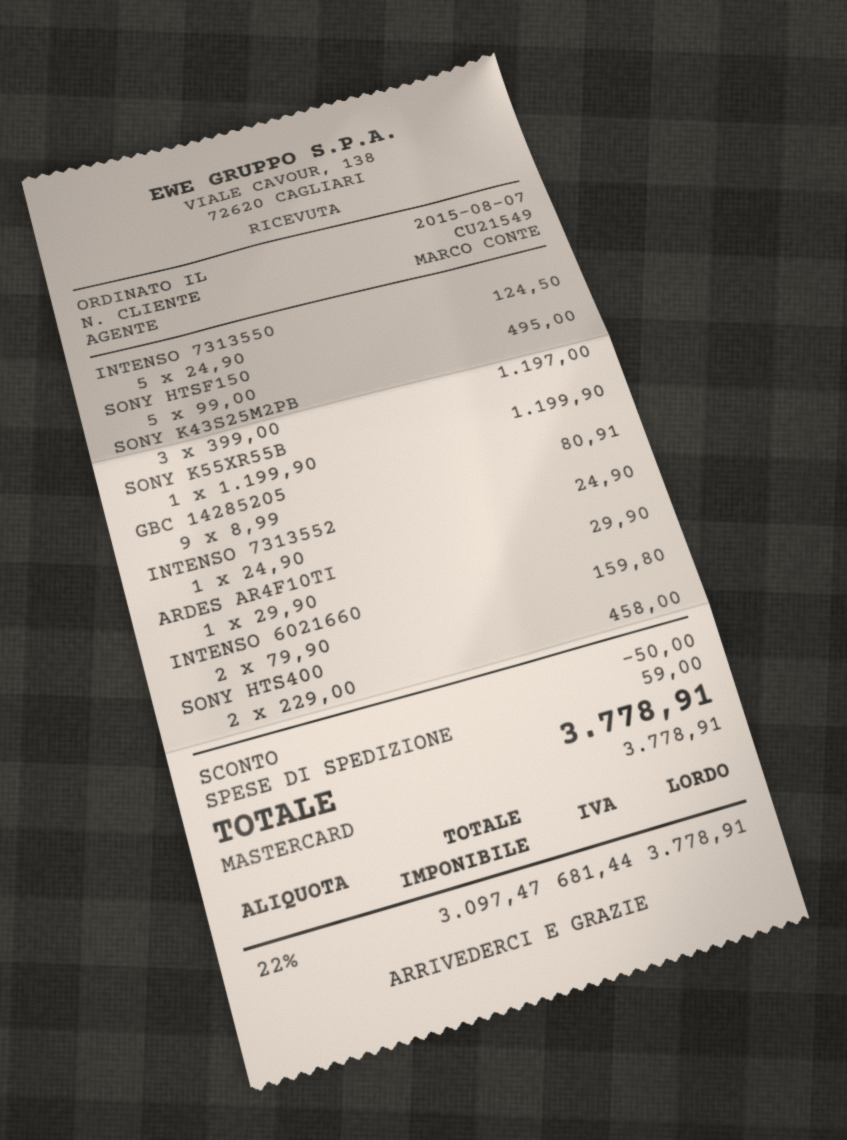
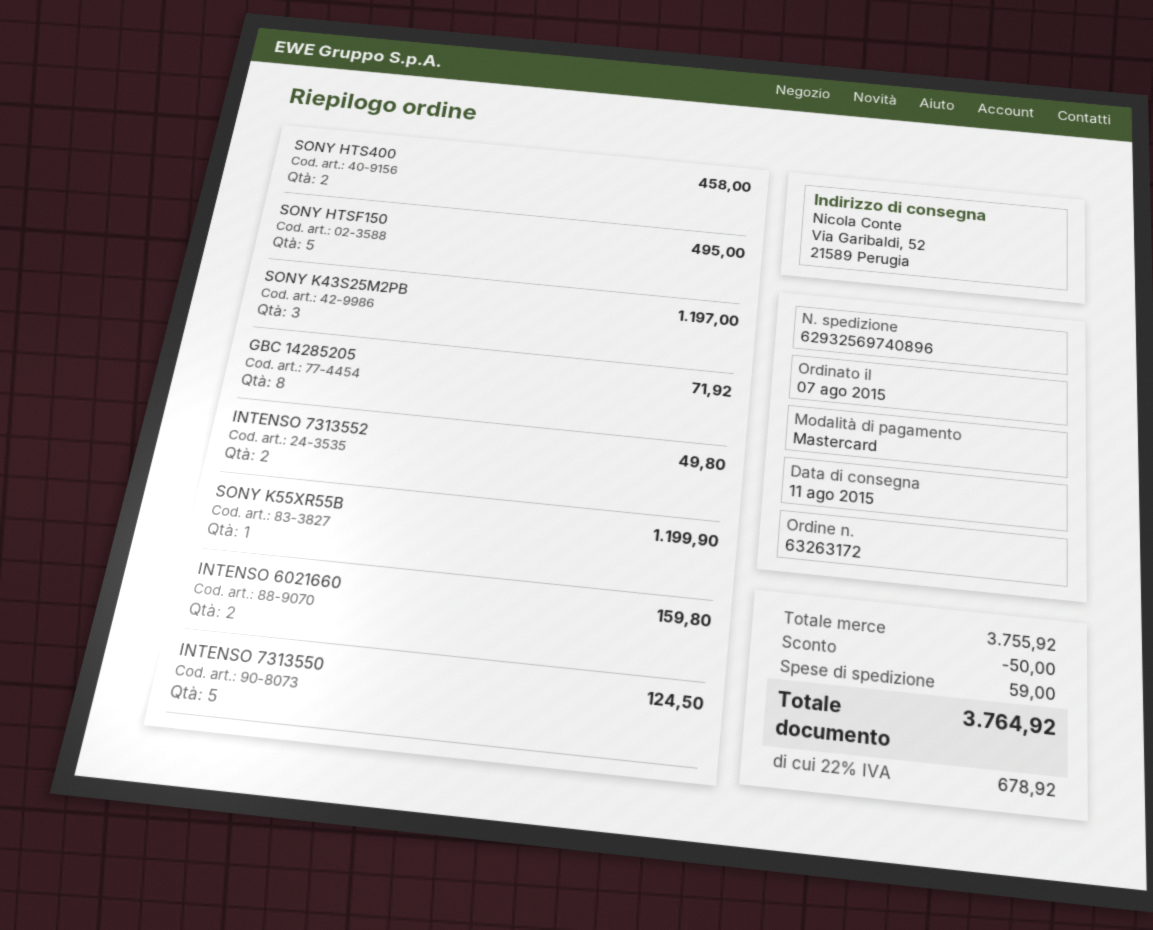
GBC 14285205: 9 for 80.91 -> 8 for 71.92
INTENSO 7313552: 1 for 24.90 -> 2 for 49.80
ARDES AR4F10TI: 1 for 29.90 -> none
tax: 22% = 681.44 -> 22% = 678.92
total: 3778.91 -> 3764.92

